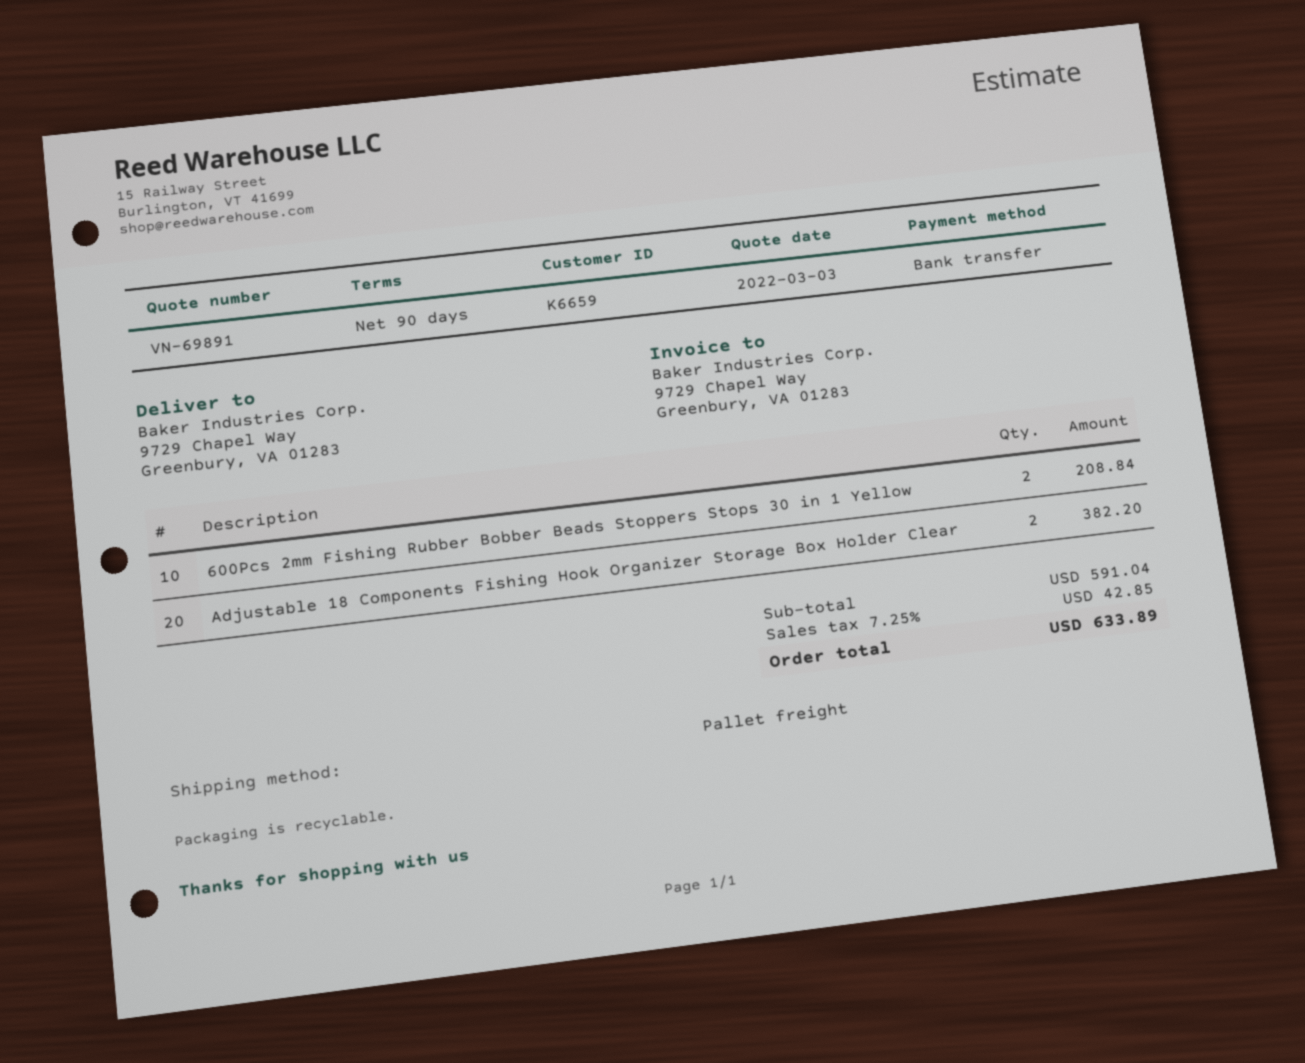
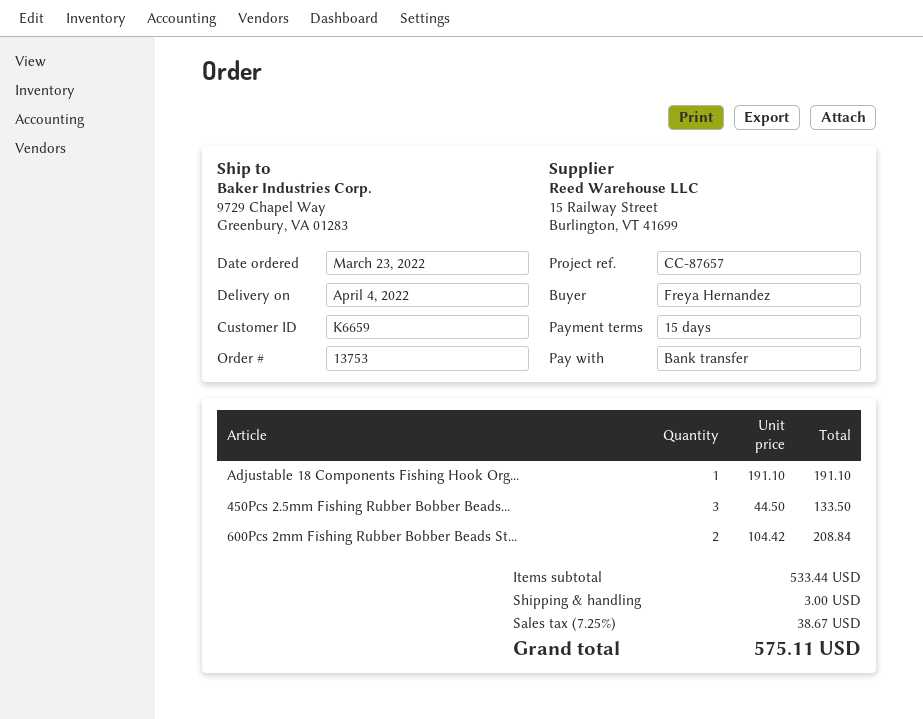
payment terms: 90 days -> 15 days
Adjustable 18 Components Fishing Hook Organizer Storage Box Holder Clear: 2 for 382.20 -> 1 for 191.10
450Pcs 2.5mm Fishing Rubber Bobber Beads...: none -> 3 for 133.50
subtotal: 591.04 -> 533.44
shipping: none -> 3.00
tax: 7.25% = 42.85 -> 7.25% = 38.67
total: 633.89 -> 575.11

